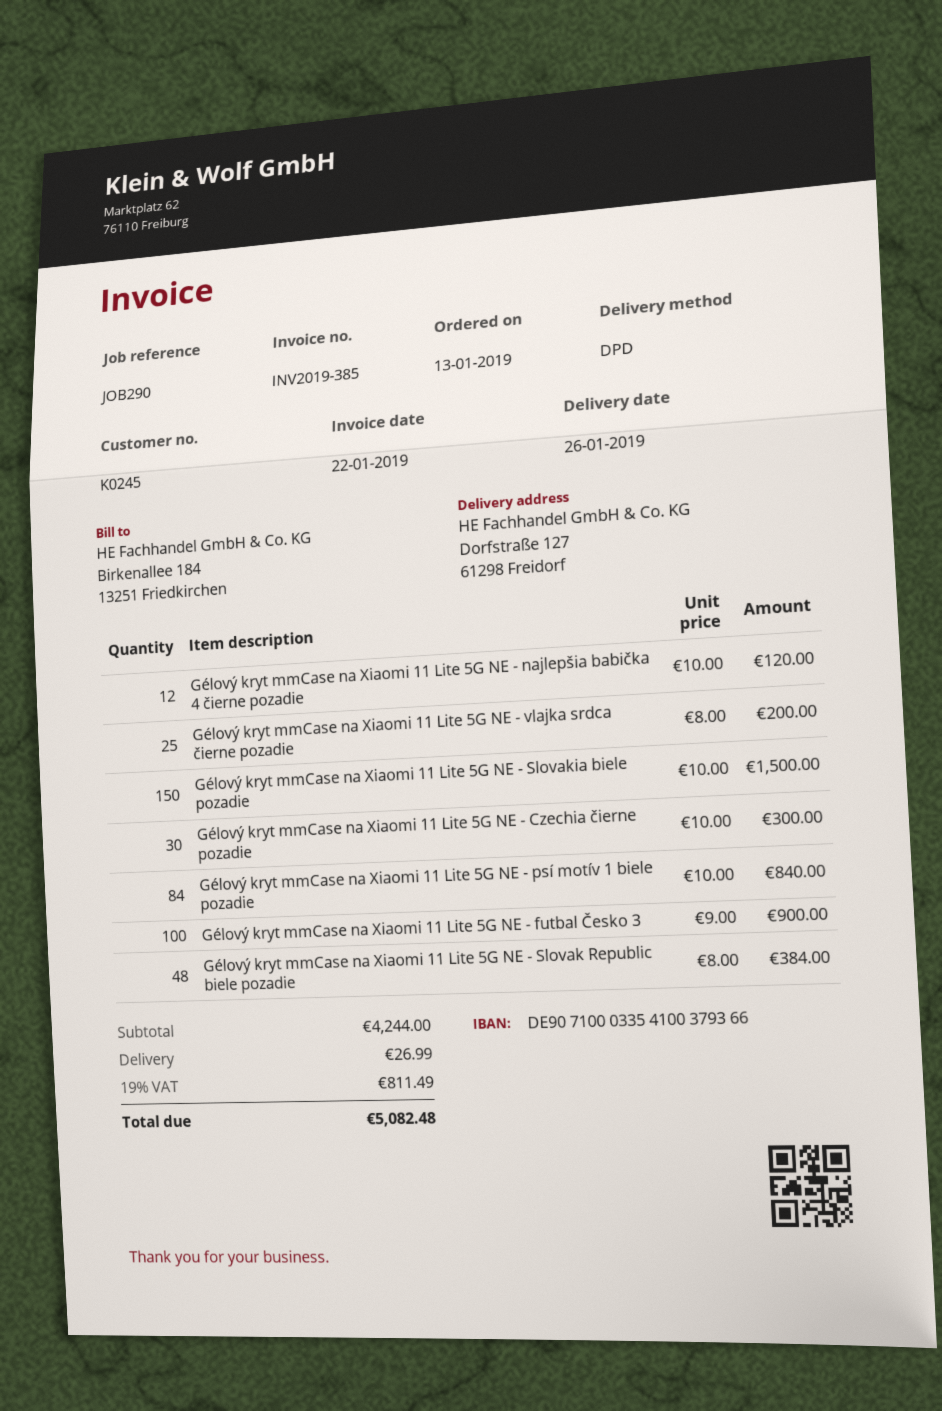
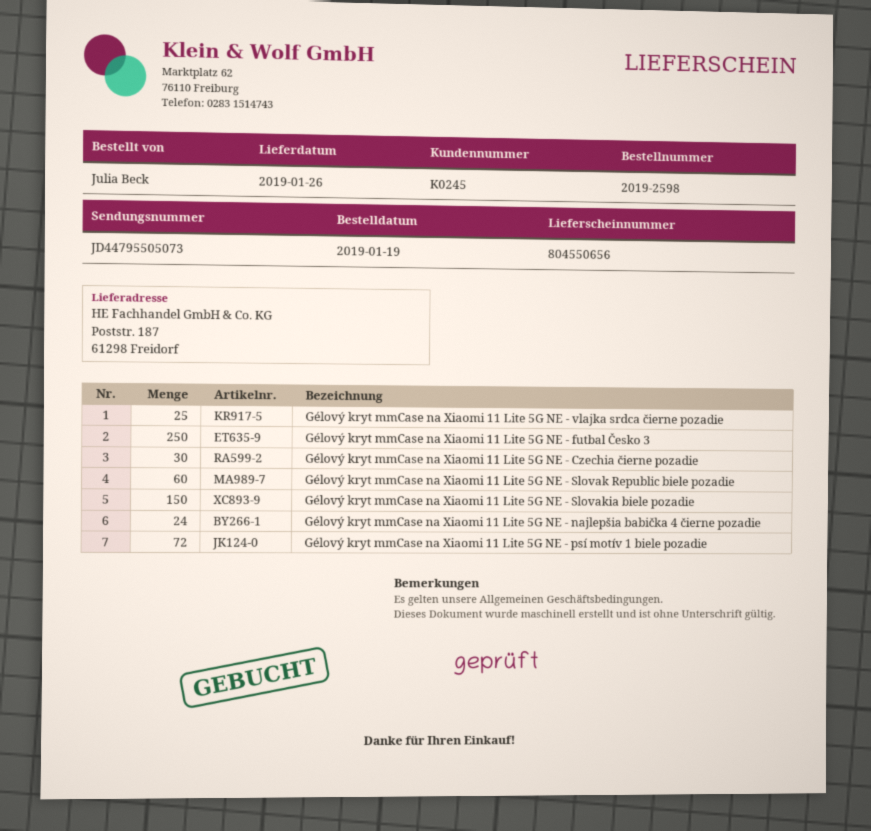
order date: 2019-01-13 -> 2019-01-19
ship to: Dorfstraße 127, 61298 Freidorf -> Poststr. 187, 61298 Freidorf
Gélový kryt mmCase na Xiaomi 11 Lite 5G NE - najlepšia babička 4 čierne pozadie: 12 -> 24
Gélový kryt mmCase na Xiaomi 11 Lite 5G NE - psí motív 1 biele pozadie: 84 -> 72
Gélový kryt mmCase na Xiaomi 11 Lite 5G NE - futbal Česko 3: 100 -> 250
Gélový kryt mmCase na Xiaomi 11 Lite 5G NE - Slovak Republic biele pozadie: 48 -> 60

